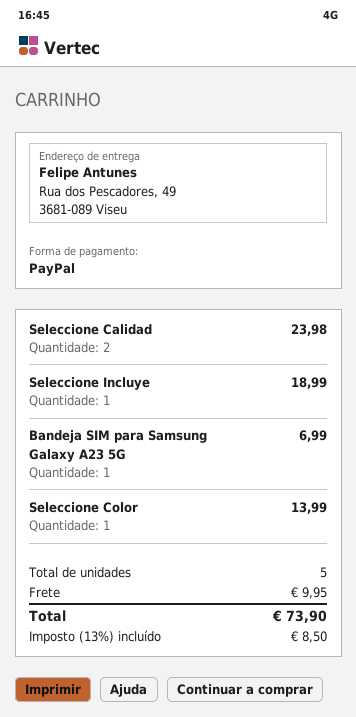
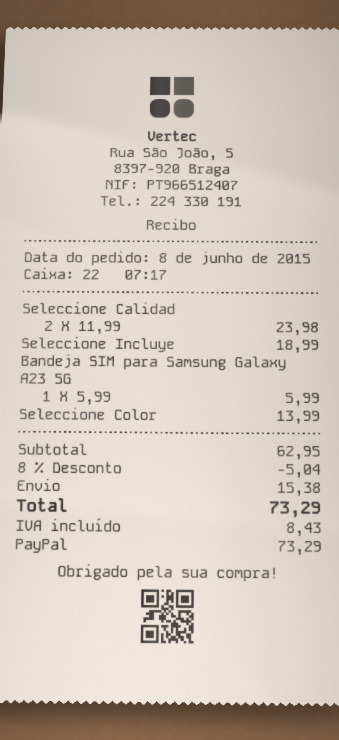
Bandeja SIM para Samsung Galaxy A23 5G: 1 for 6.99 -> 1 for 5.99
discount: none -> 8% = 5.04
shipping: 9.95 -> 15.38
tax: 8.50 -> 8.43
total: 73.90 -> 73.29

